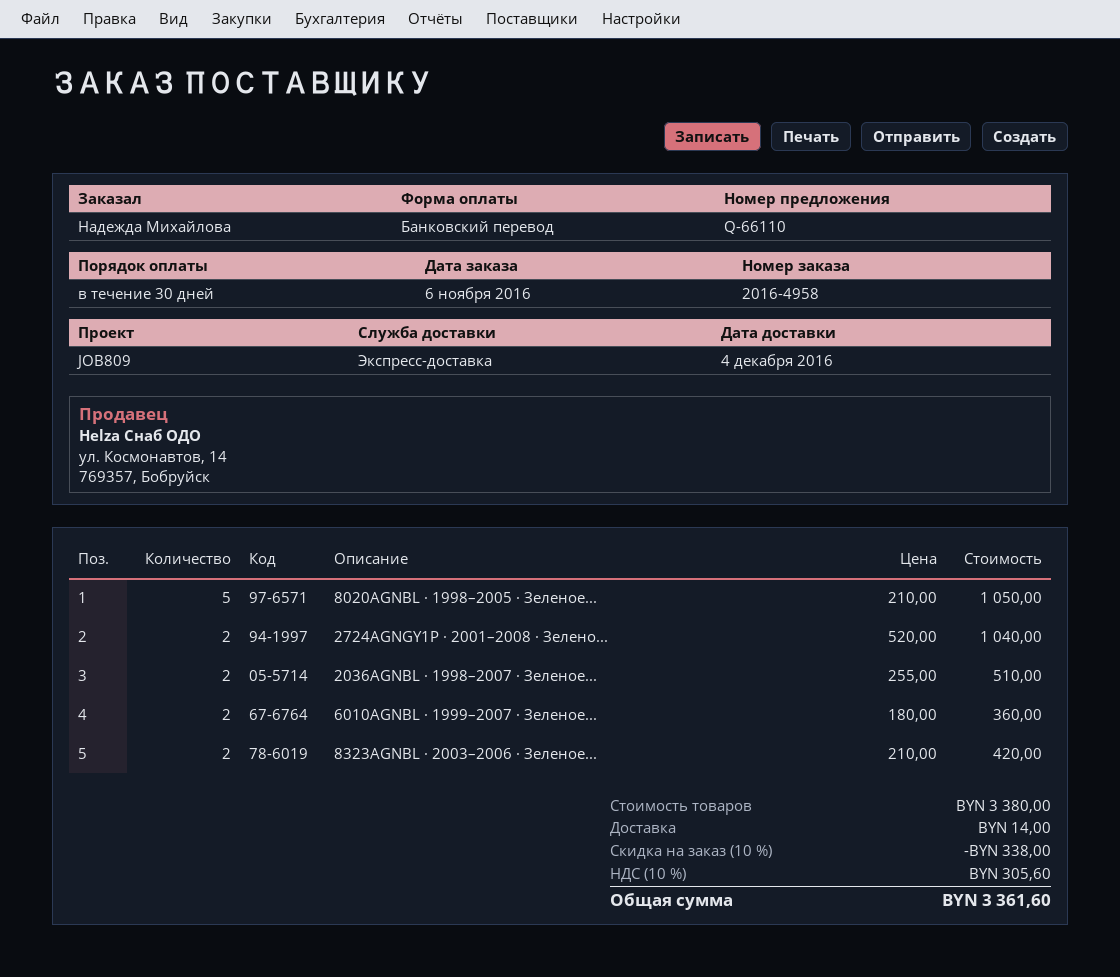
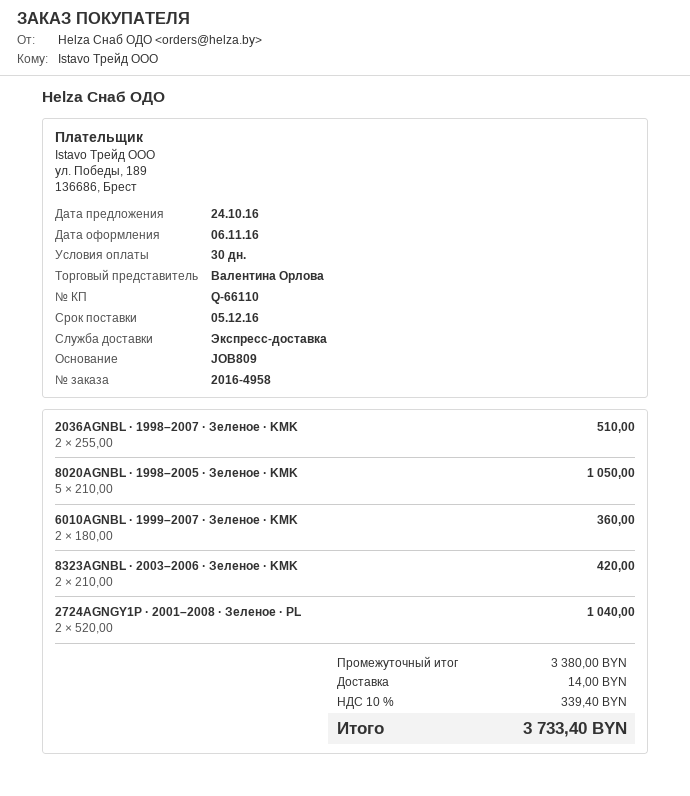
delivery date: 2016-12-04 -> 2016-12-05
discount: 10% = 338.00 -> none
tax: 10% = 305.60 -> 10% = 339.40
total: 3361.60 -> 3733.40

